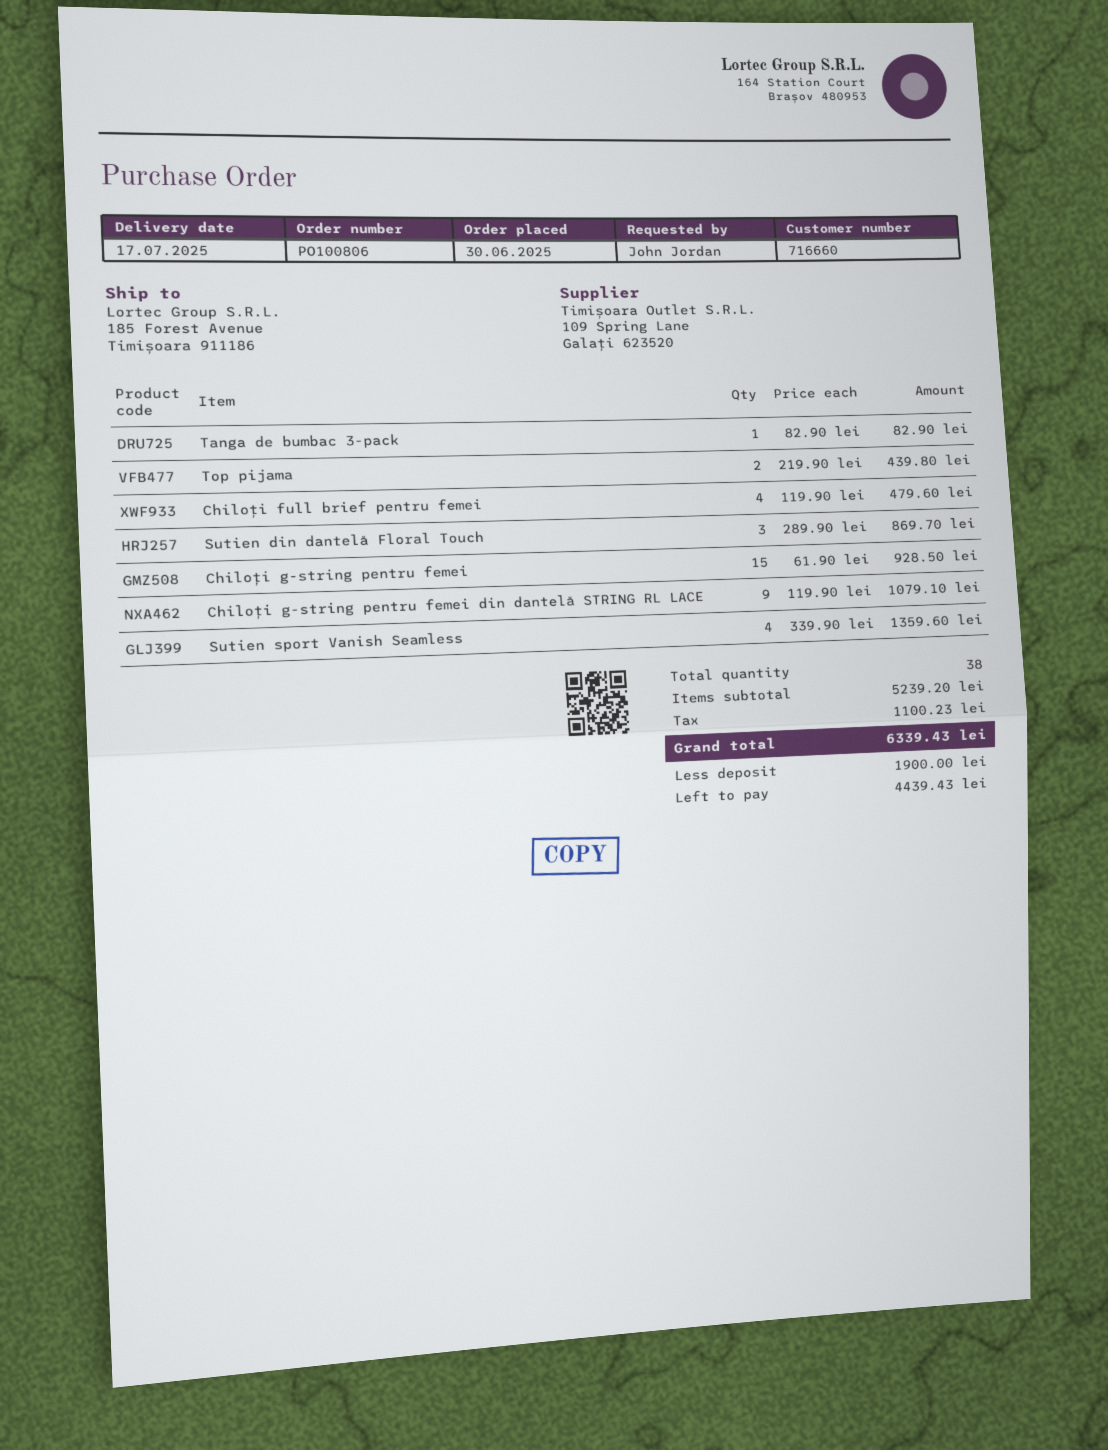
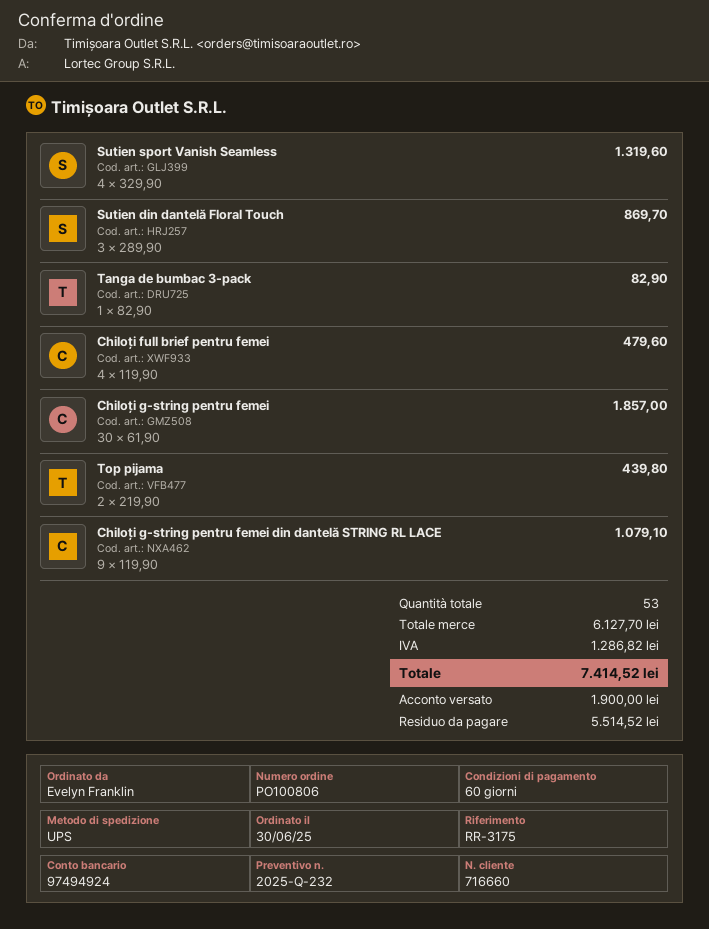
ordered by: John Jordan -> Evelyn Franklin
Chiloți g-string pentru femei: 15 x 61.90 = 928.50 -> 30 x 61.90 = 1857.00
Sutien sport Vanish Seamless: 4 x 339.90 = 1359.60 -> 4 x 329.90 = 1319.60
total quantity: 38 -> 53
subtotal: 5239.20 -> 6127.70
tax: 1100.23 -> 1286.82
total: 6339.43 -> 7414.52
balance: 4439.43 -> 5514.52

